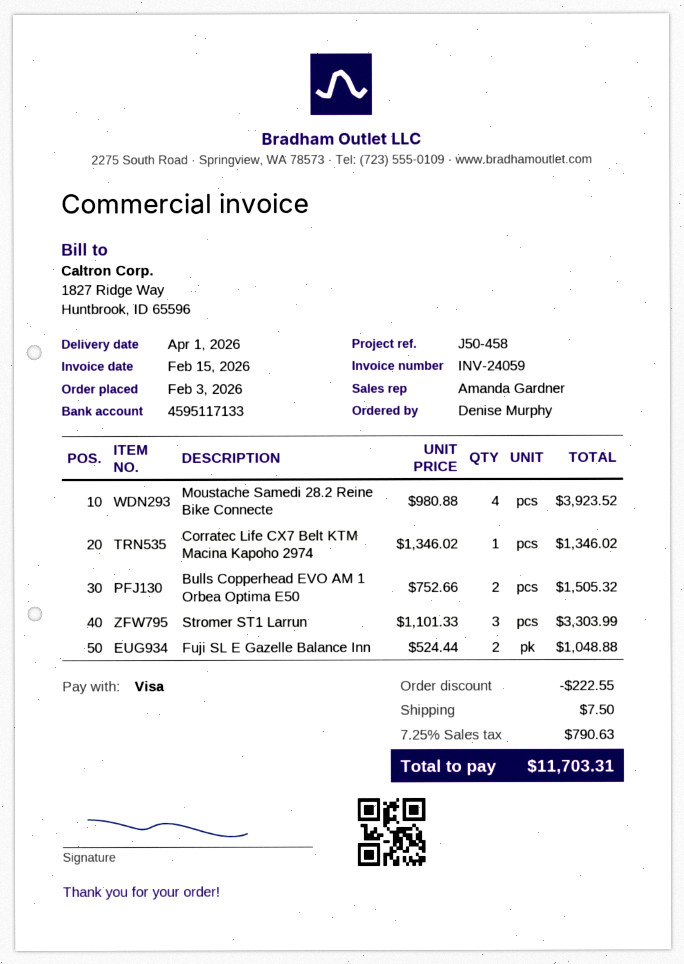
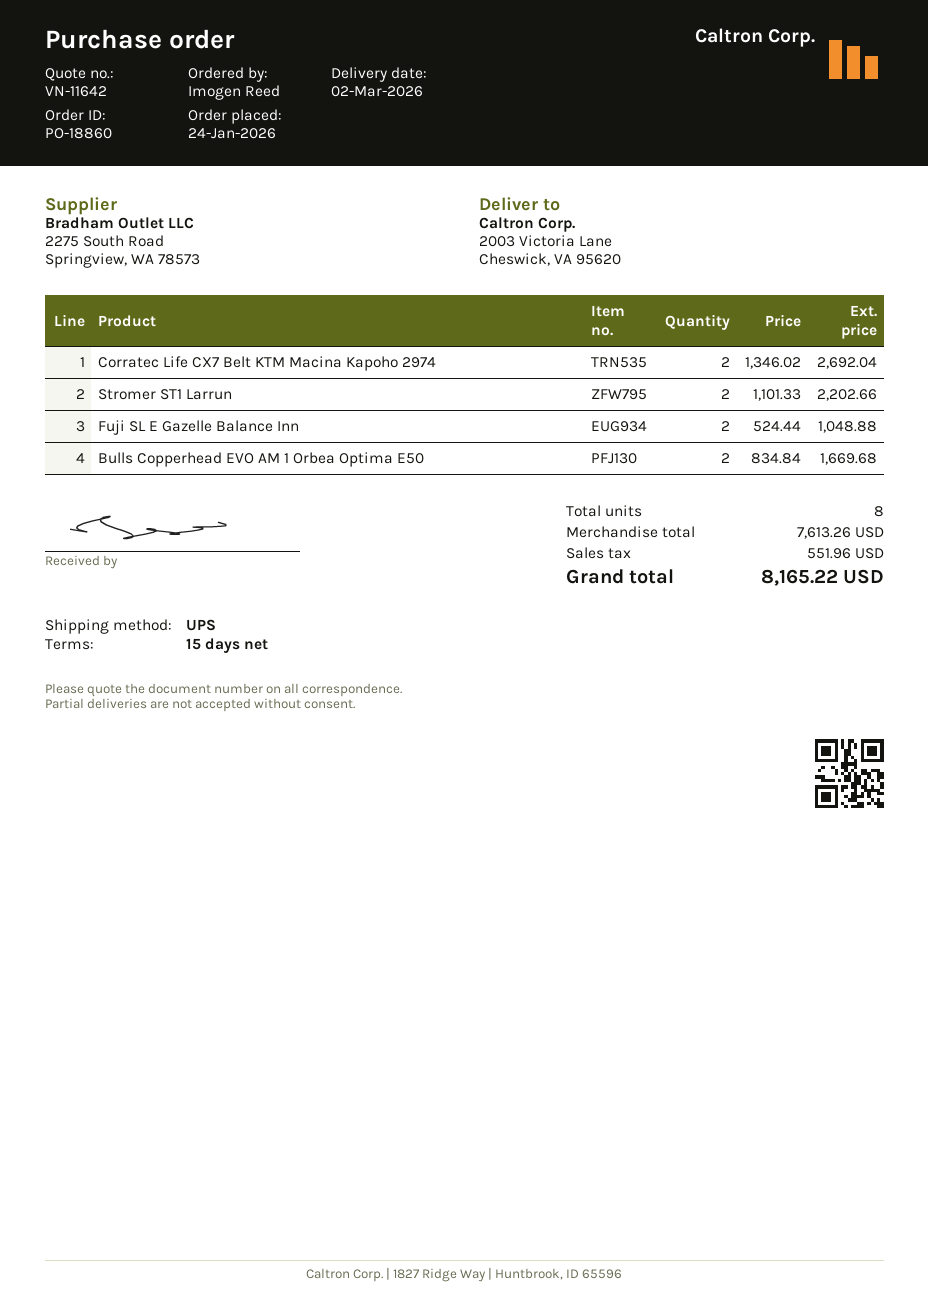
order date: 2026-02-03 -> 2026-01-24
delivery date: 2026-04-01 -> 2026-03-02
ordered by: Denise Murphy -> Imogen Reed
Moustache Samedi 28.2 Reine Bike Connecte: 4 x 980.88 = 3923.52 -> none
Corratec Life CX7 Belt KTM Macina Kapoho 2974: 1 x 1346.02 = 1346.02 -> 2 x 1346.02 = 2692.04
Bulls Copperhead EVO AM 1 Orbea Optima E50: 2 x 752.66 = 1505.32 -> 2 x 834.84 = 1669.68
Stromer ST1 Larrun: 3 x 1101.33 = 3303.99 -> 2 x 1101.33 = 2202.66
discount: 222.55 -> none
shipping: 7.50 -> none
tax: 790.63 -> 551.96
total: 11703.31 -> 8165.22

